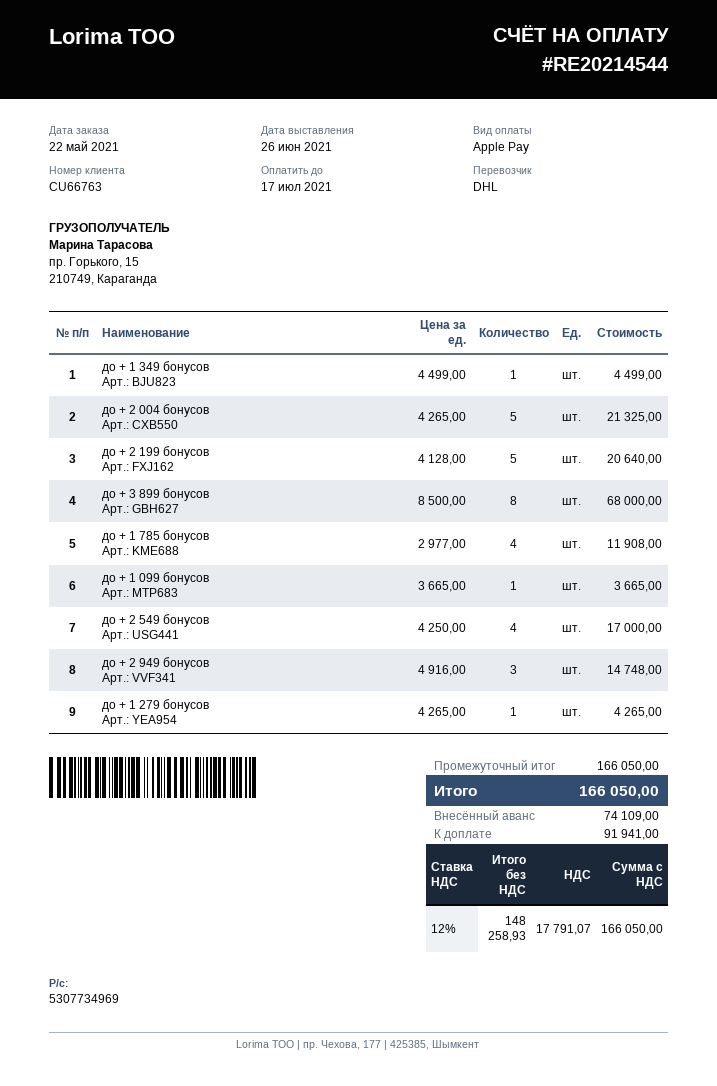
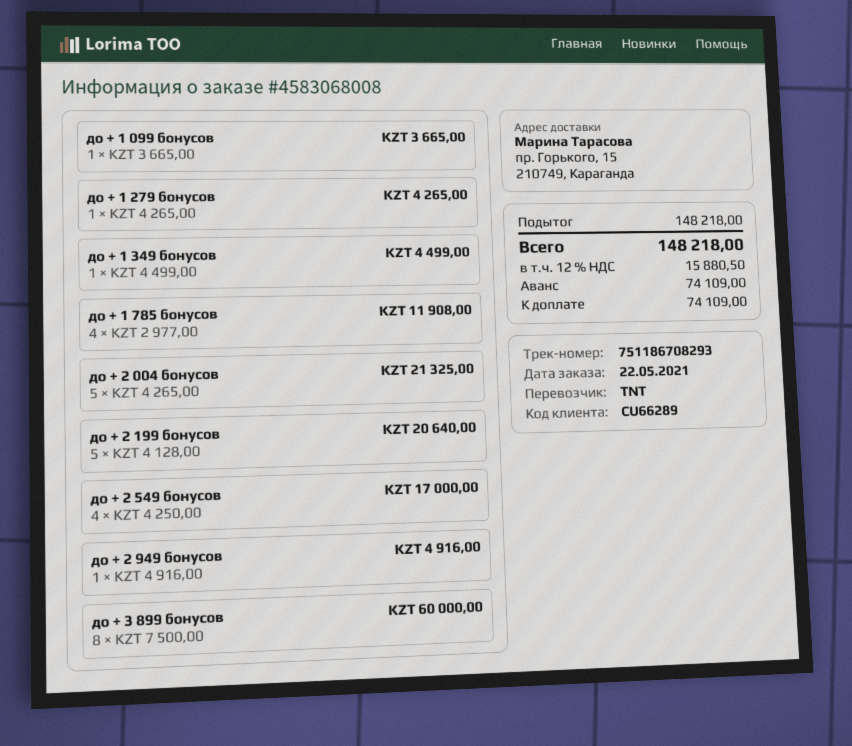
customer number: CU66763 -> CU66289
shipping method: DHL -> TNT
до + 3 899 бонусов: 8 x 8500.00 = 68000.00 -> 8 x 7500.00 = 60000.00
до + 2 949 бонусов: 3 x 4916.00 = 14748.00 -> 1 x 4916.00 = 4916.00
subtotal: 166050.00 -> 148218.00
tax: 12% = 17791.07 -> 12% = 15880.50
total: 166050.00 -> 148218.00
balance: 91941.00 -> 74109.00

